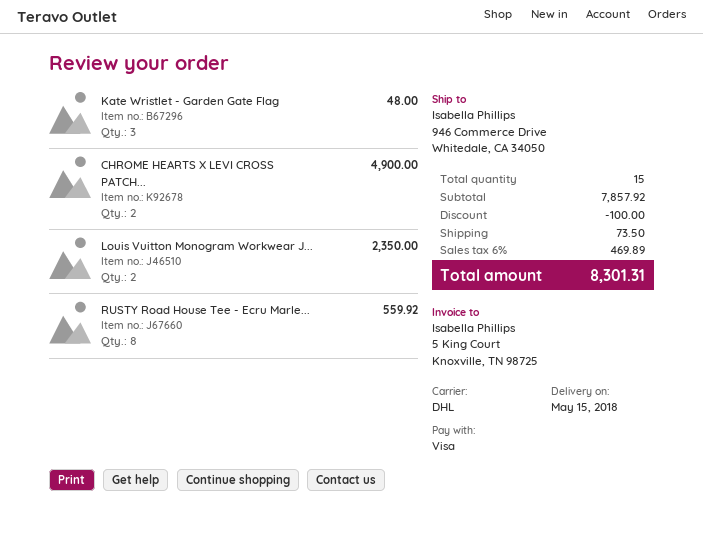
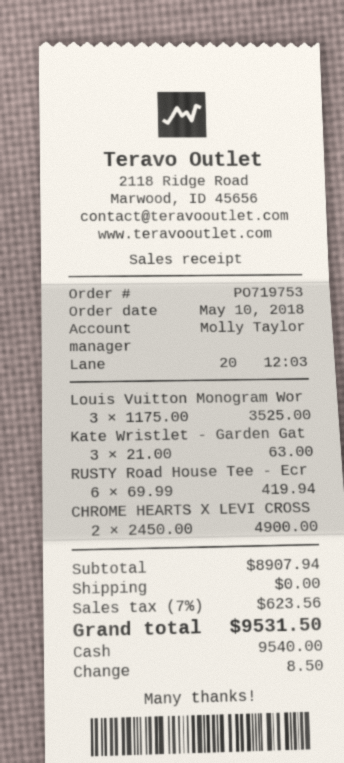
payment method: Visa -> cash
Kate Wristlet - Garden Gate Flag: 3 for 48.00 -> 3 for 63.00
Louis Vuitton Monogram Workwear J...: 2 for 2350.00 -> 3 for 3525.00
RUSTY Road House Tee - Ecru Marle...: 8 for 559.92 -> 6 for 419.94
subtotal: 7857.92 -> 8907.94
discount: 100.00 -> none
shipping: 73.50 -> 0.00
tax: 6% = 469.89 -> 7% = 623.56
total: 8301.31 -> 9531.50

